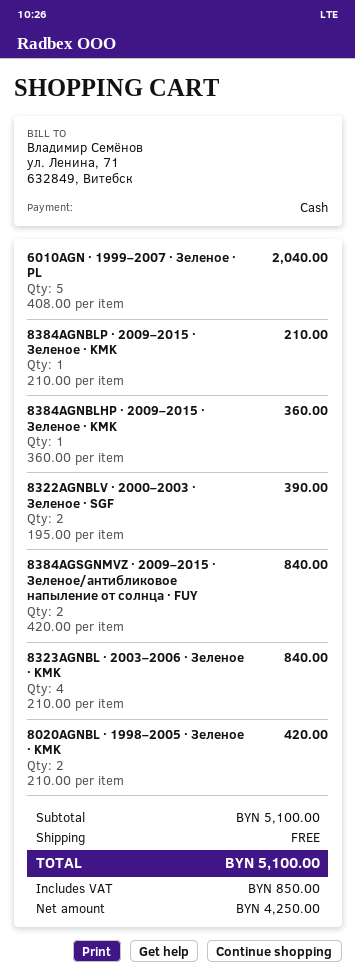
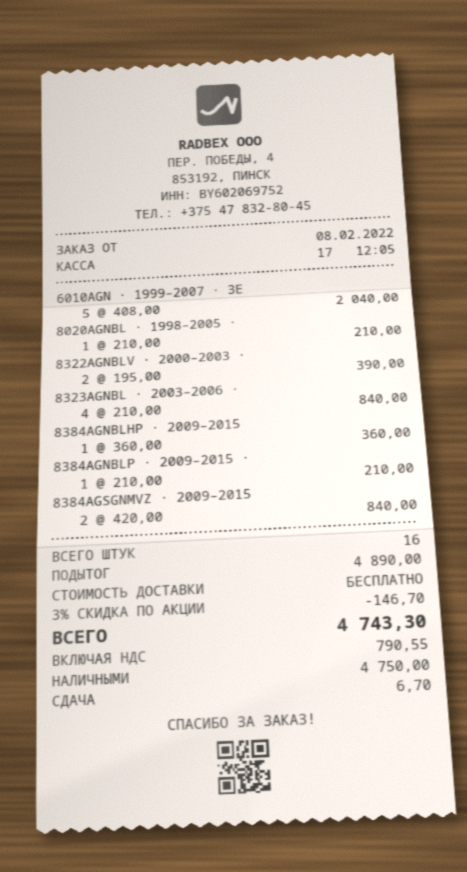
8020AGNBL · 1998–2005 · Зеленое · KMK: 2 x 210.00 = 420.00 -> 1 x 210.00 = 210.00
subtotal: 5100.00 -> 4890.00
discount: none -> 3% = 146.70
tax: 850.00 -> 790.55
total: 5100.00 -> 4743.30

